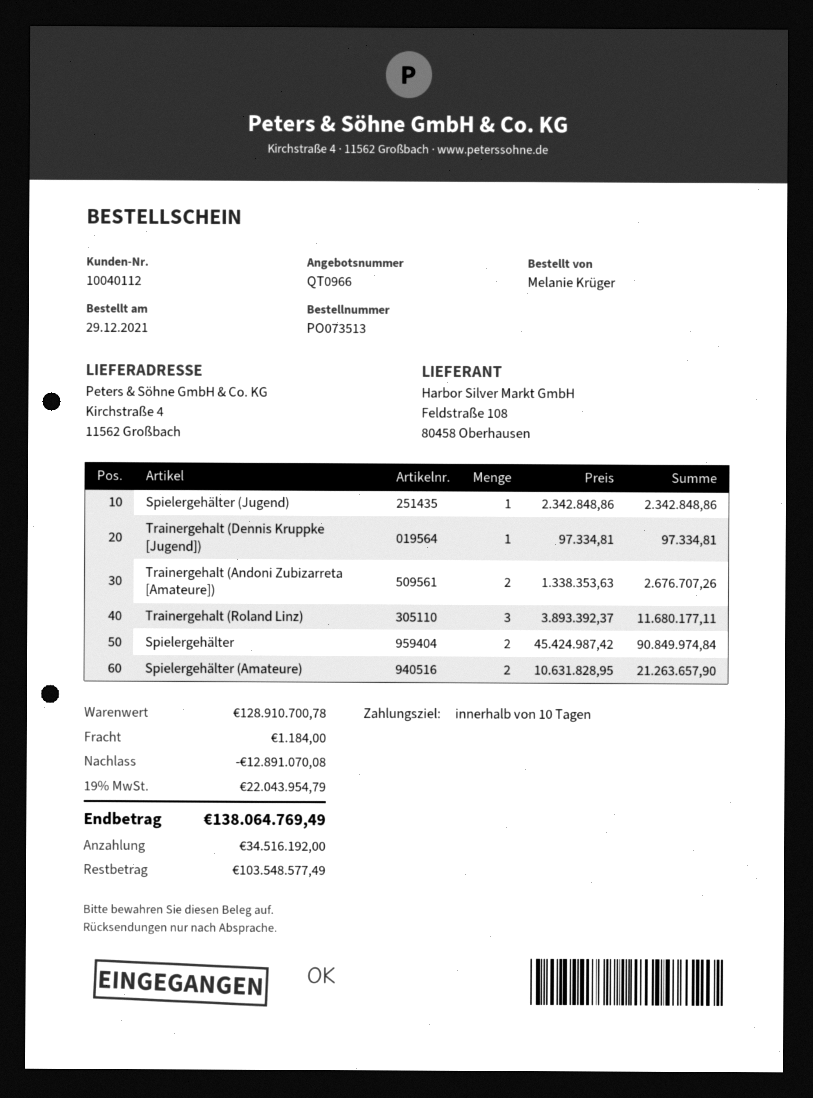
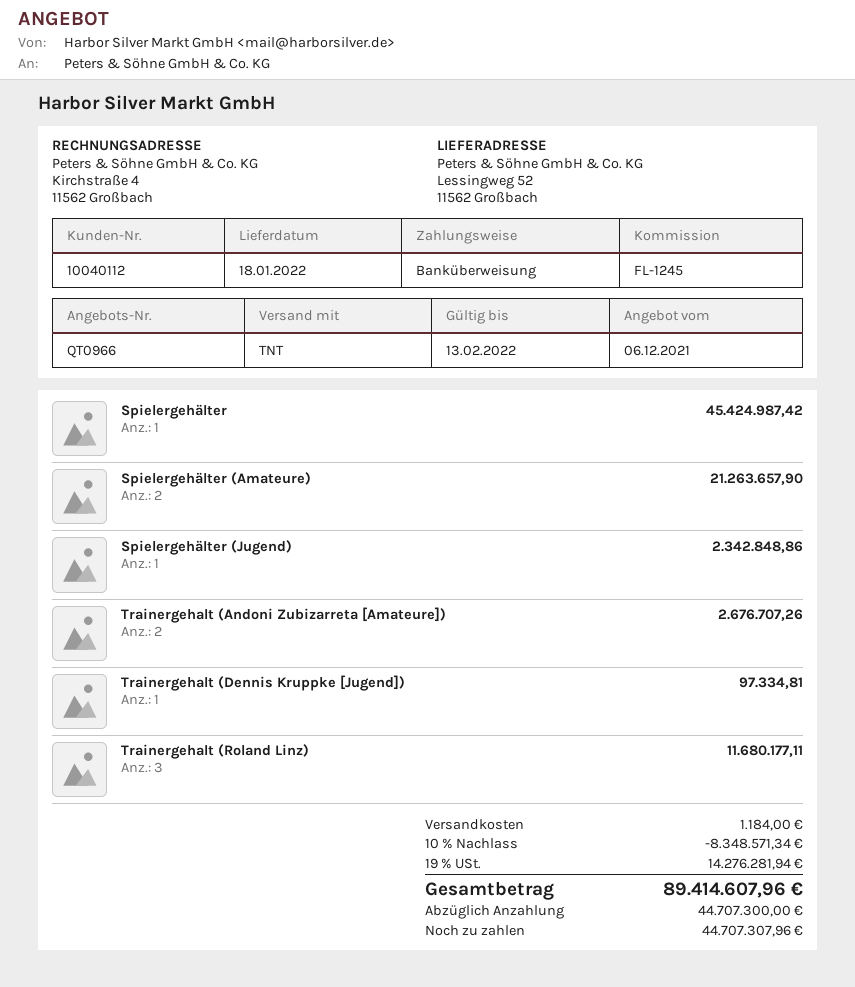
ship to: Kirchstraße 4, 11562 Großbach -> Lessingweg 52, 11562 Großbach
Spielergehälter: 2 for 90849974.84 -> 1 for 45424987.42
discount: 12891070.08 -> 8348571.34
tax: 19% = 22043954.79 -> 19% = 14276281.94
total: 138064769.49 -> 89414607.96
deposit: 34516192.00 -> 44707300.00
balance: 103548577.49 -> 44707307.96

